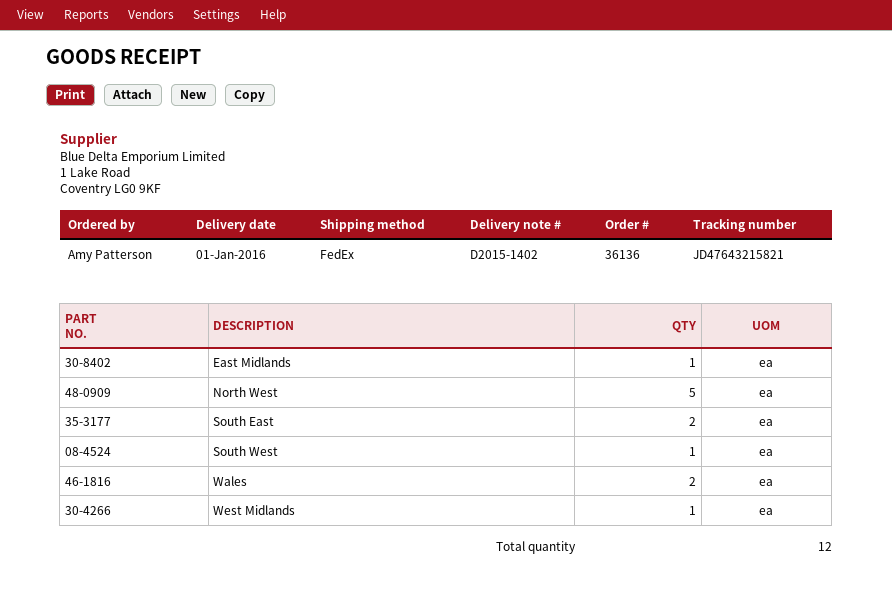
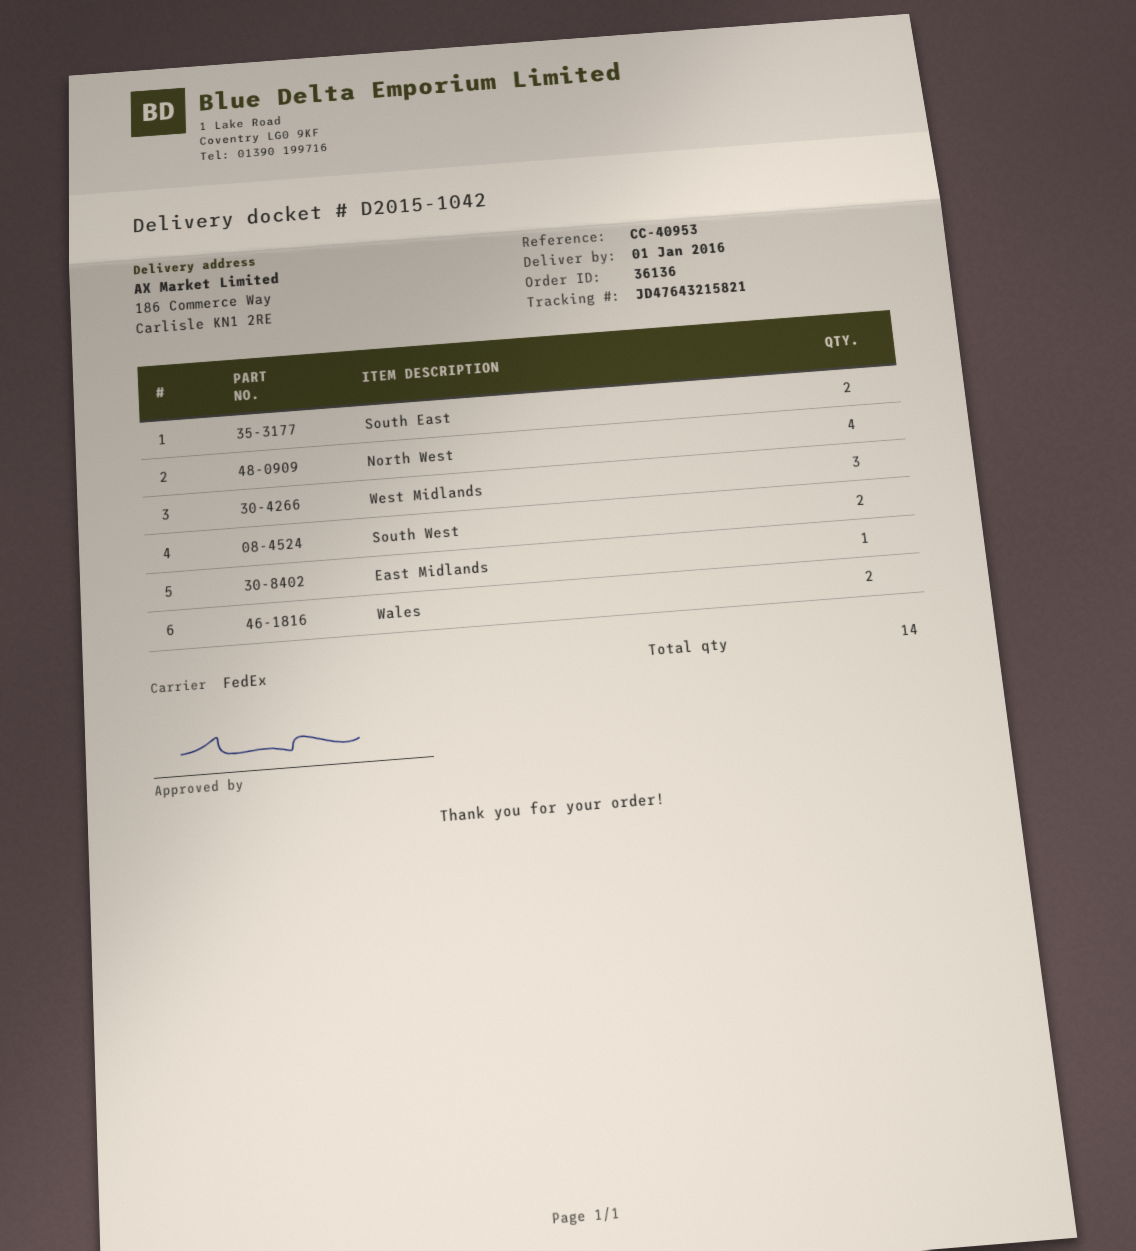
delivery note number: D2015-1402 -> D2015-1042
North West: 5 -> 4
South West: 1 -> 2
West Midlands: 1 -> 3
total quantity: 12 -> 14

